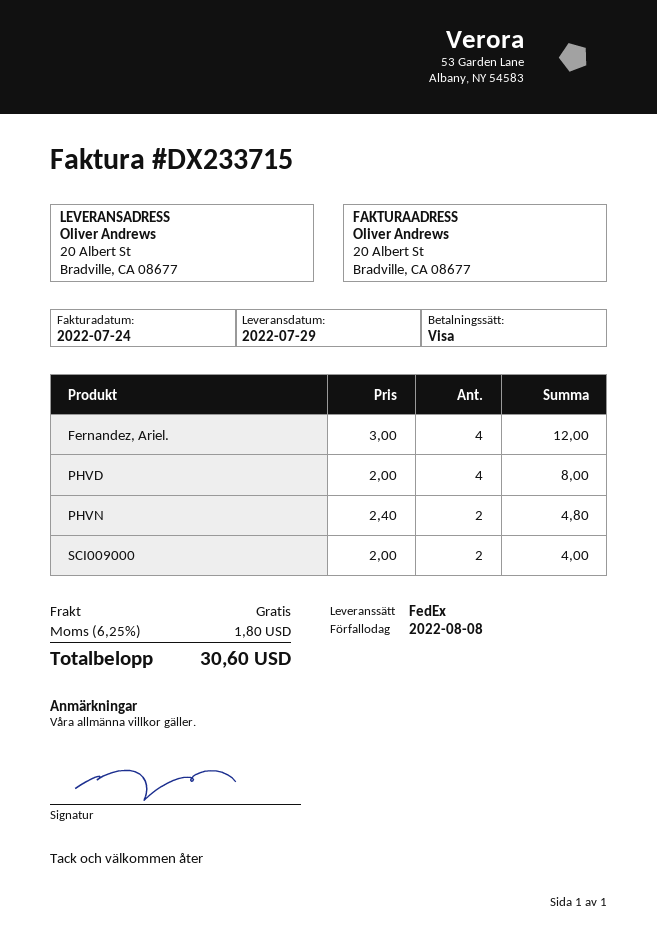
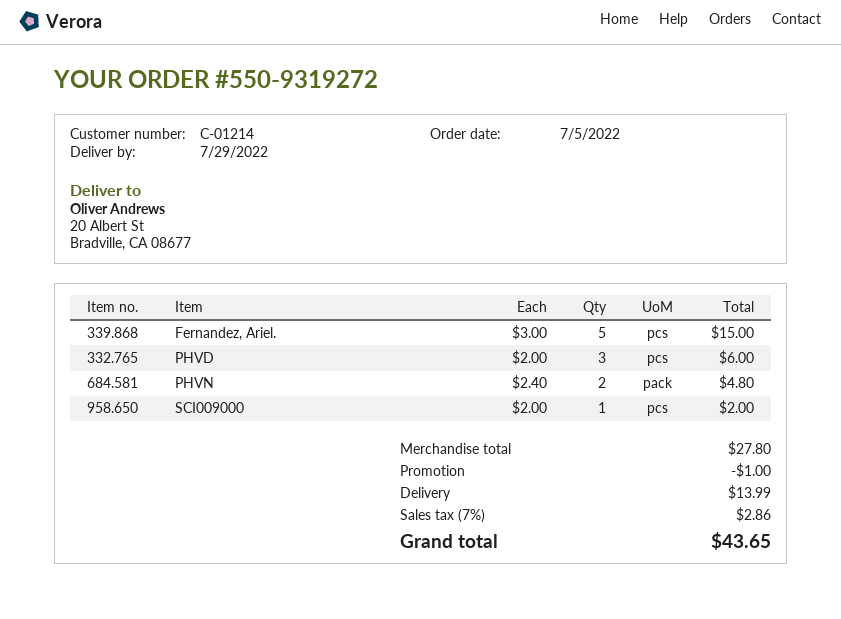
Fernandez, Ariel.: 4 x 3.00 = 12.00 -> 5 x 3.00 = 15.00
PHVD: 4 x 2.00 = 8.00 -> 3 x 2.00 = 6.00
SCI009000: 2 x 2.00 = 4.00 -> 1 x 2.00 = 2.00
discount: none -> 1.00
shipping: 0.00 -> 13.99
tax: 6.25% = 1.80 -> 7% = 2.86
total: 30.60 -> 43.65

